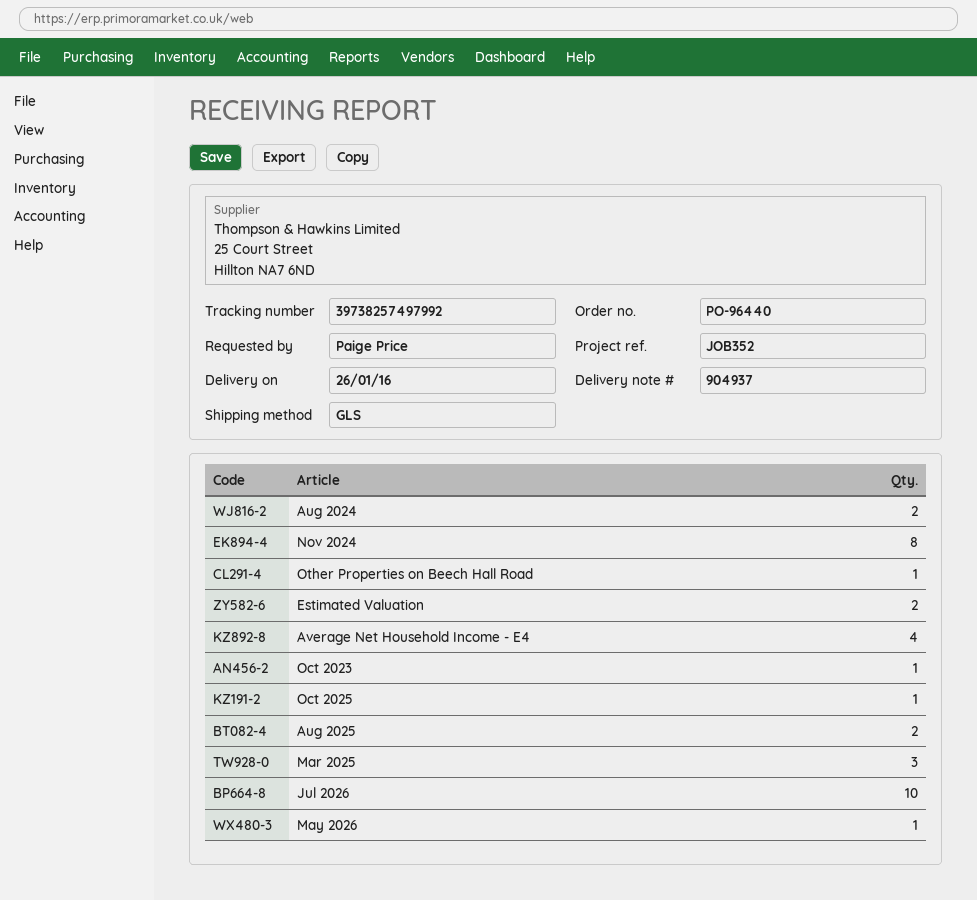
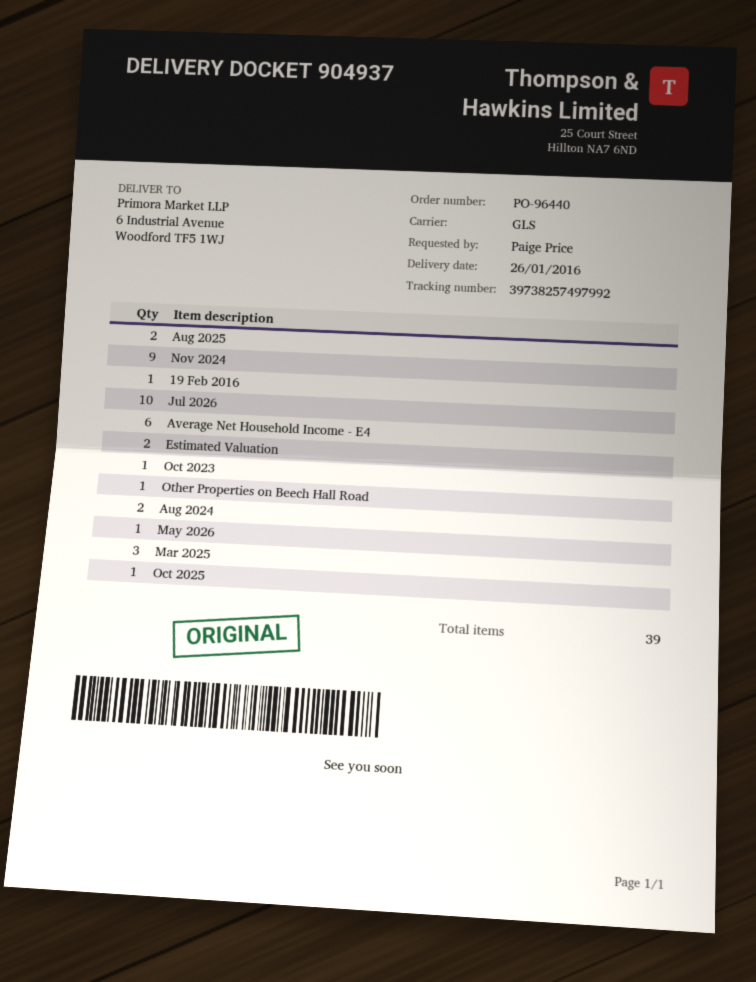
Nov 2024: 8 -> 9
Average Net Household Income - E4: 4 -> 6
19 Feb 2016: none -> 1

